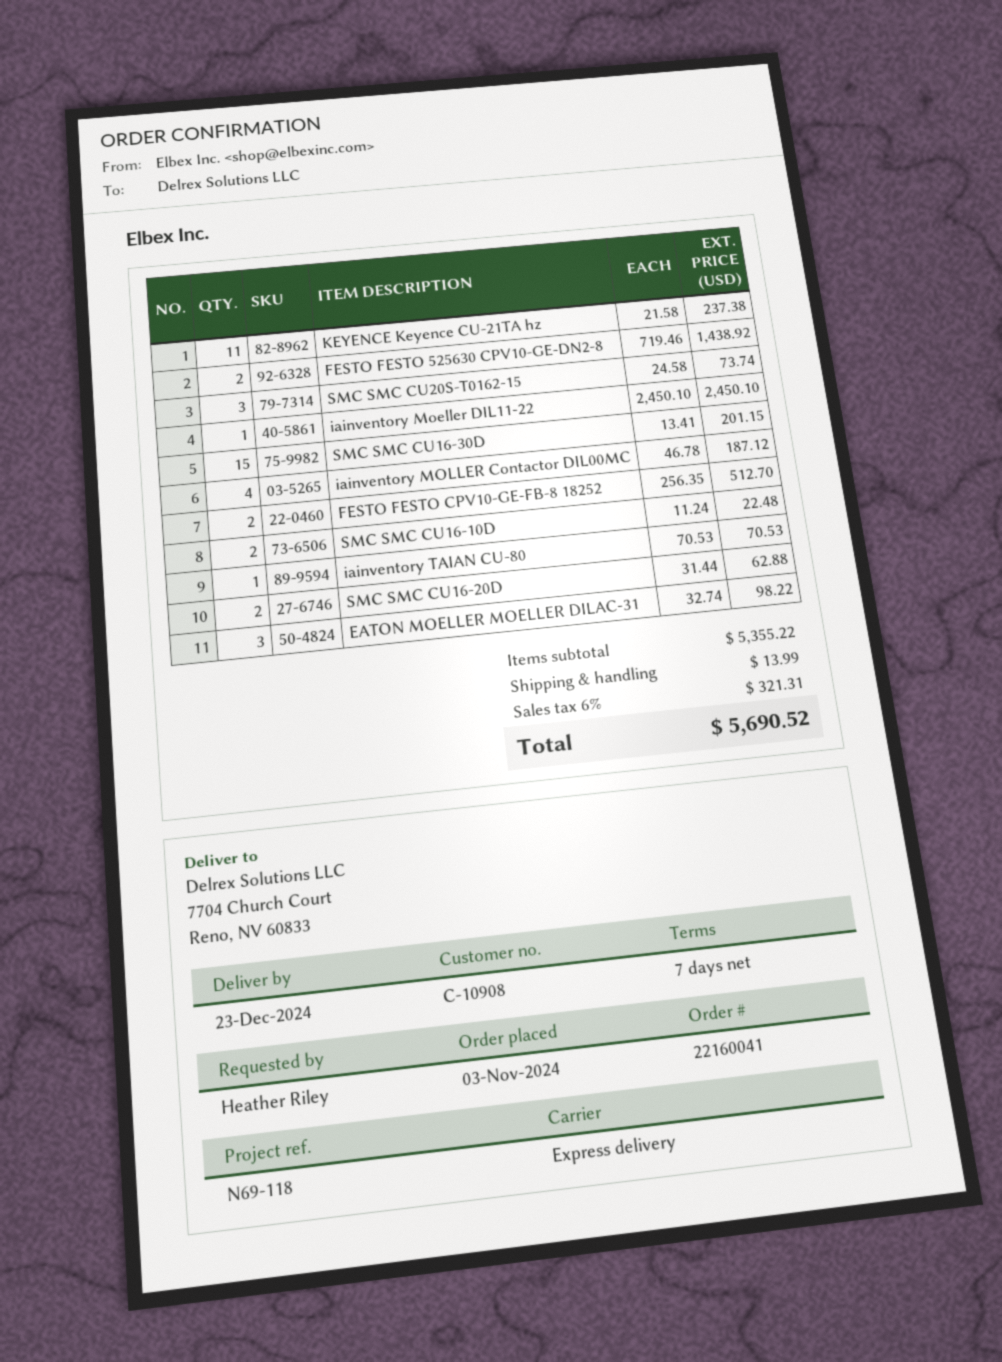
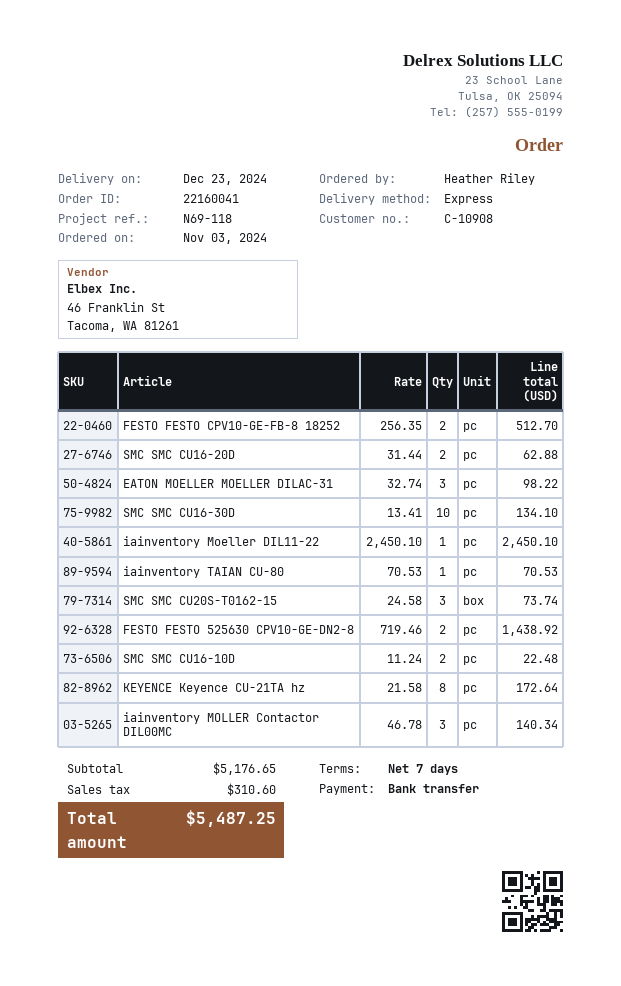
KEYENCE Keyence CU-21TA hz: 11 x 21.58 = 237.38 -> 8 x 21.58 = 172.64
SMC SMC CU16-30D: 15 x 13.41 = 201.15 -> 10 x 13.41 = 134.10
iainventory MOLLER Contactor DIL00MC: 4 x 46.78 = 187.12 -> 3 x 46.78 = 140.34
subtotal: 5355.22 -> 5176.65
shipping: 13.99 -> none
tax: 321.31 -> 310.60
total: 5690.52 -> 5487.25

